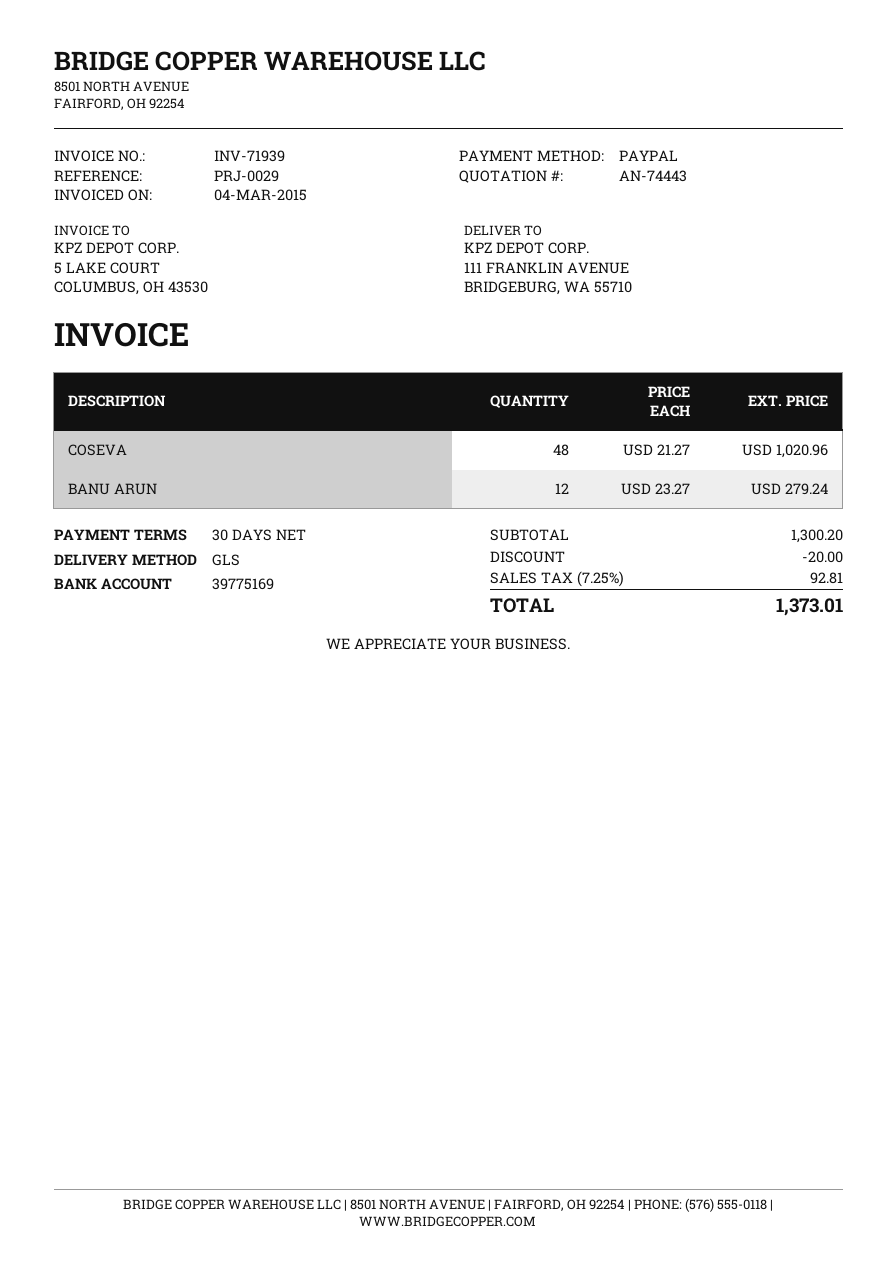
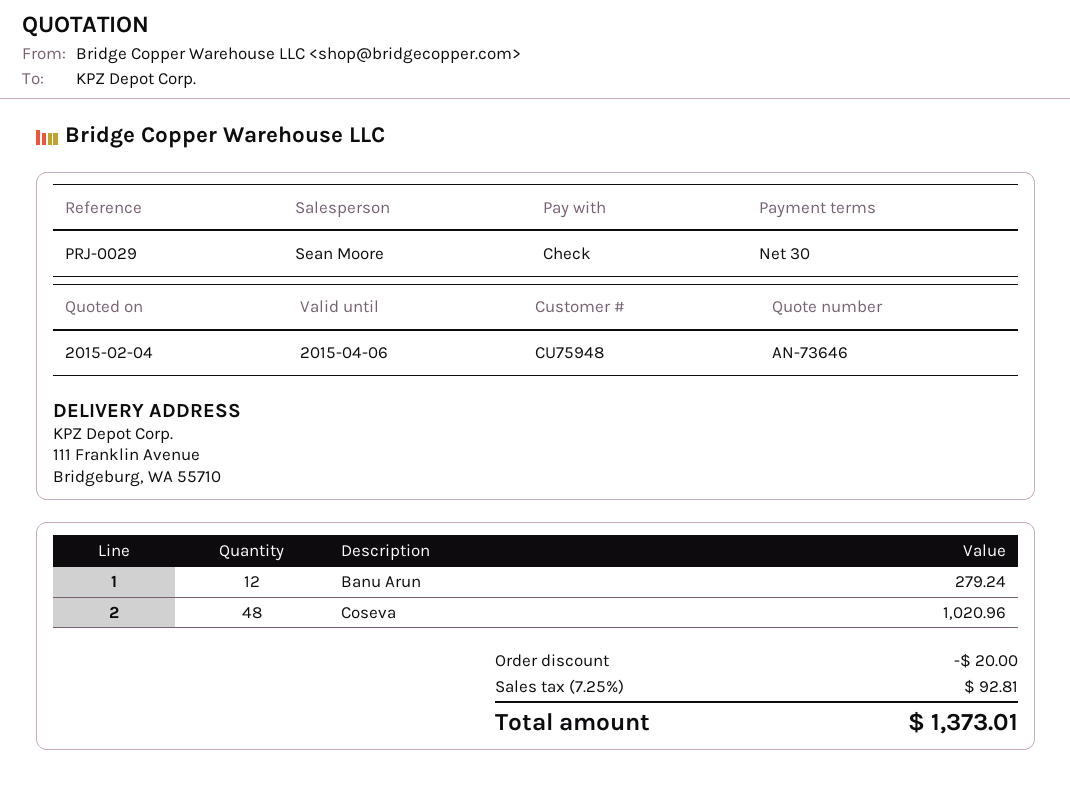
quote number: AN-74443 -> AN-73646
payment method: PayPal -> cheque

